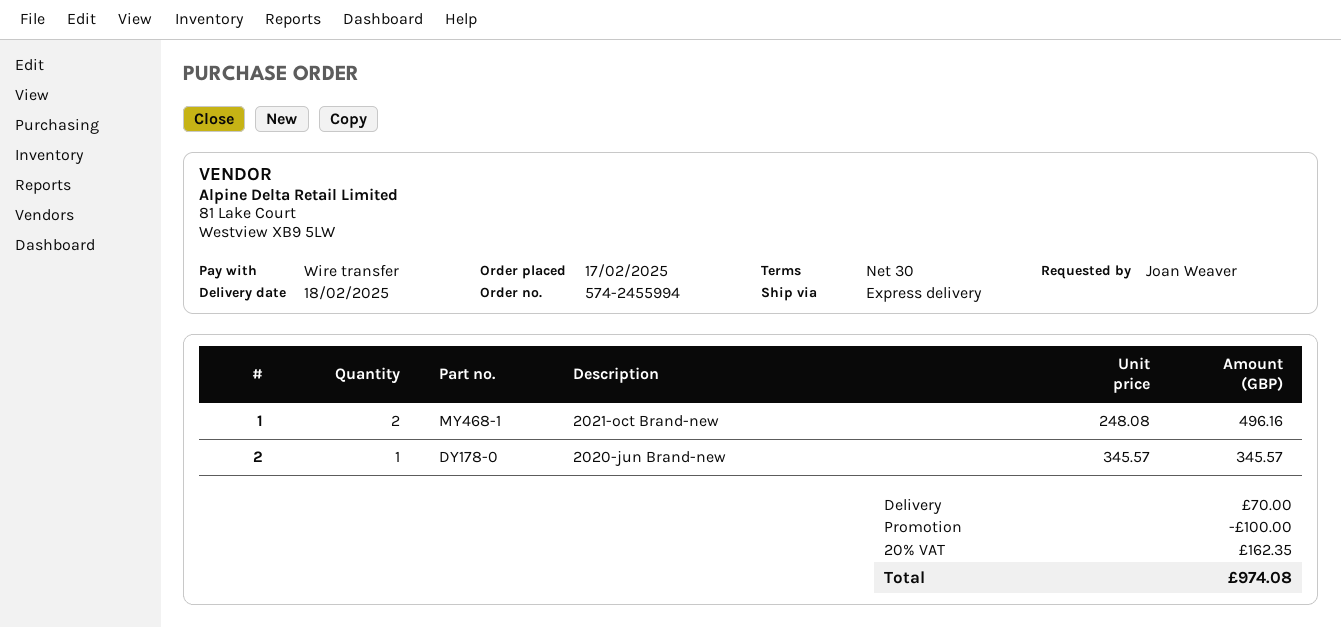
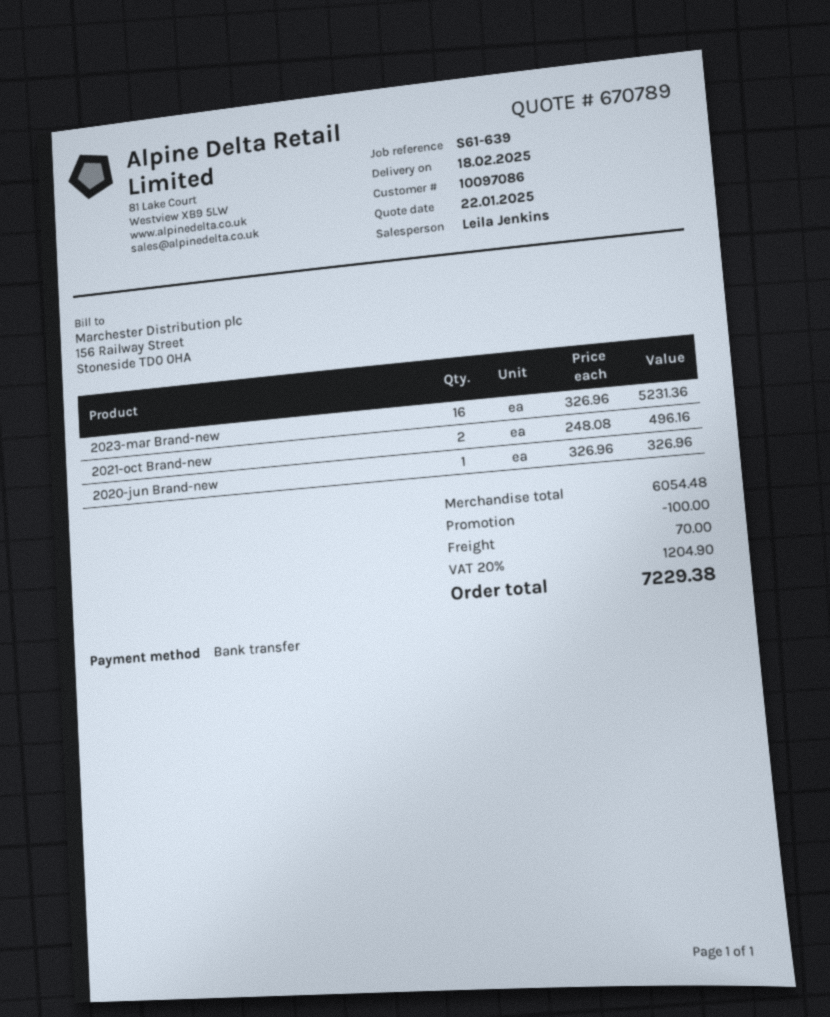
2020-jun Brand-new: 1 x 345.57 = 345.57 -> 1 x 326.96 = 326.96
2023-mar Brand-new: none -> 16 x 326.96 = 5231.36
tax: 20% = 162.35 -> 20% = 1204.90
total: 974.08 -> 7229.38

